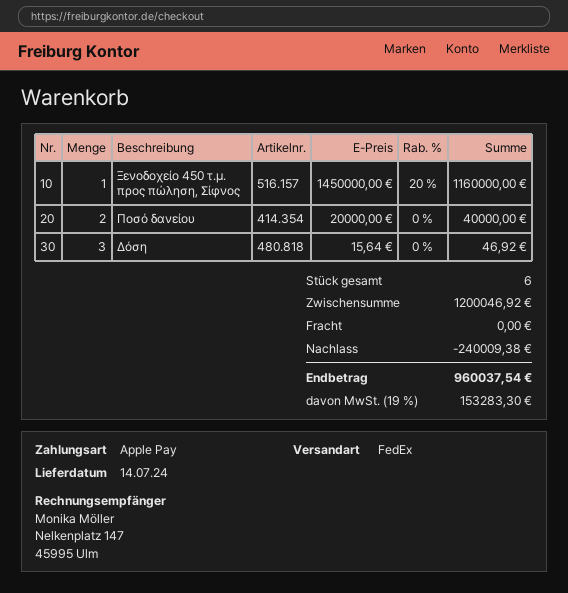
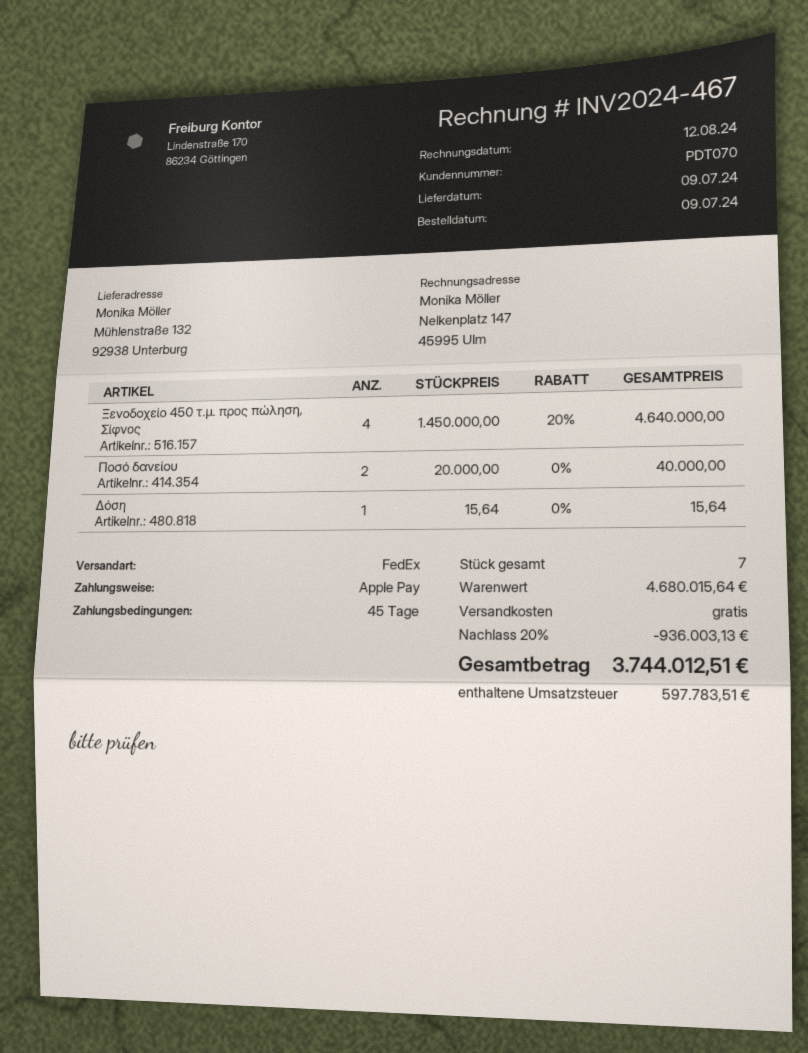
delivery date: 2024-07-14 -> 2024-07-09
Ξενοδοχείο 450 τ.μ. προς πώληση, Σίφνος: 1 x 1450000.00 - 20% = 1160000.00 -> 4 x 1450000.00 - 20% = 4640000.00
Δόση: 3 x 15.64 = 46.92 -> 1 x 15.64 = 15.64
total quantity: 6 -> 7
subtotal: 1200046.92 -> 4680015.64
discount: 240009.38 -> 936003.13
tax: 153283.30 -> 597783.51
total: 960037.54 -> 3744012.51

